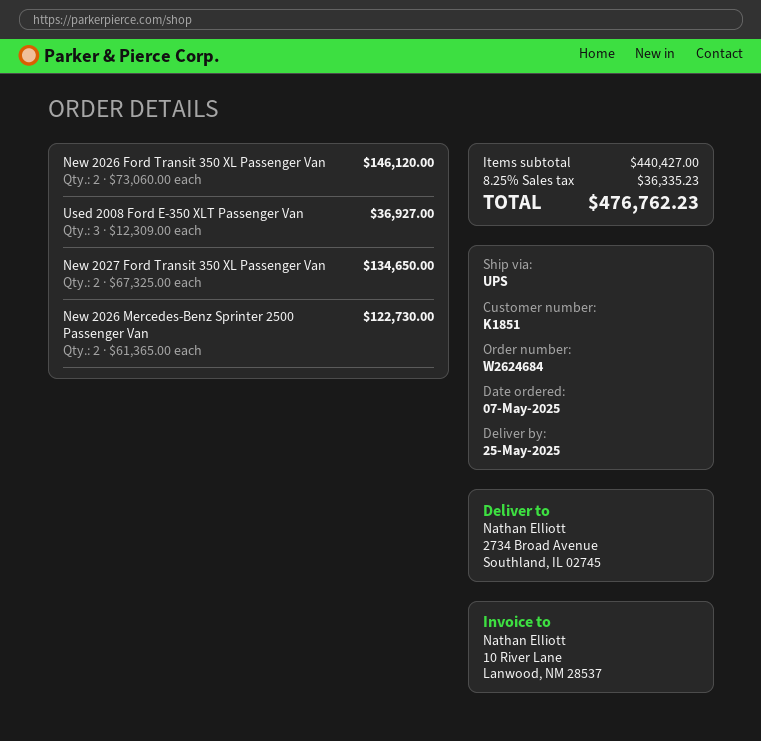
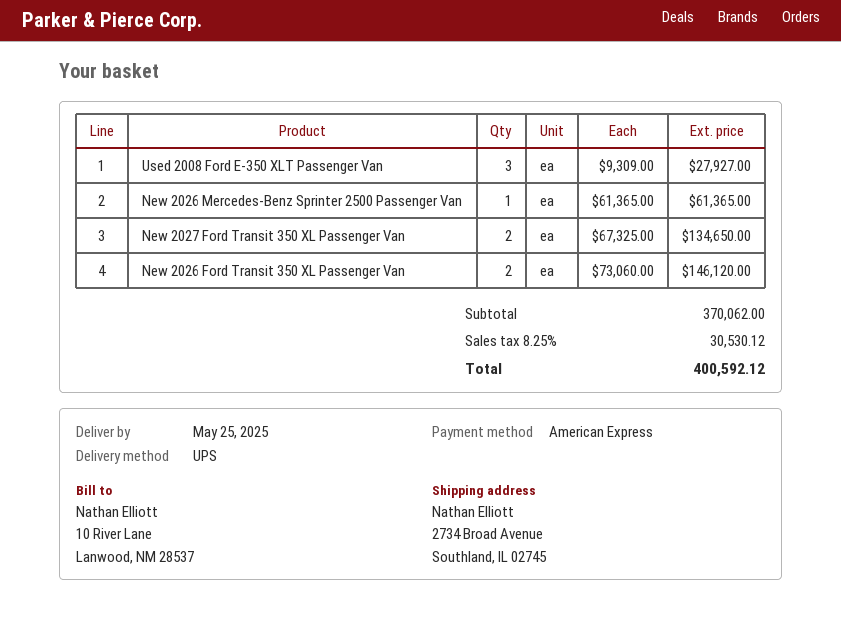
Used 2008 Ford E-350 XLT Passenger Van: 3 x 12309.00 = 36927.00 -> 3 x 9309.00 = 27927.00
New 2026 Mercedes-Benz Sprinter 2500 Passenger Van: 2 x 61365.00 = 122730.00 -> 1 x 61365.00 = 61365.00
subtotal: 440427.00 -> 370062.00
tax: 8.25% = 36335.23 -> 8.25% = 30530.12
total: 476762.23 -> 400592.12

